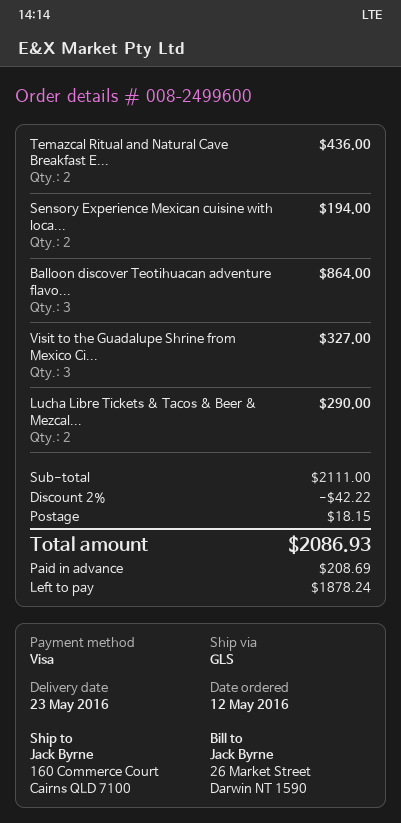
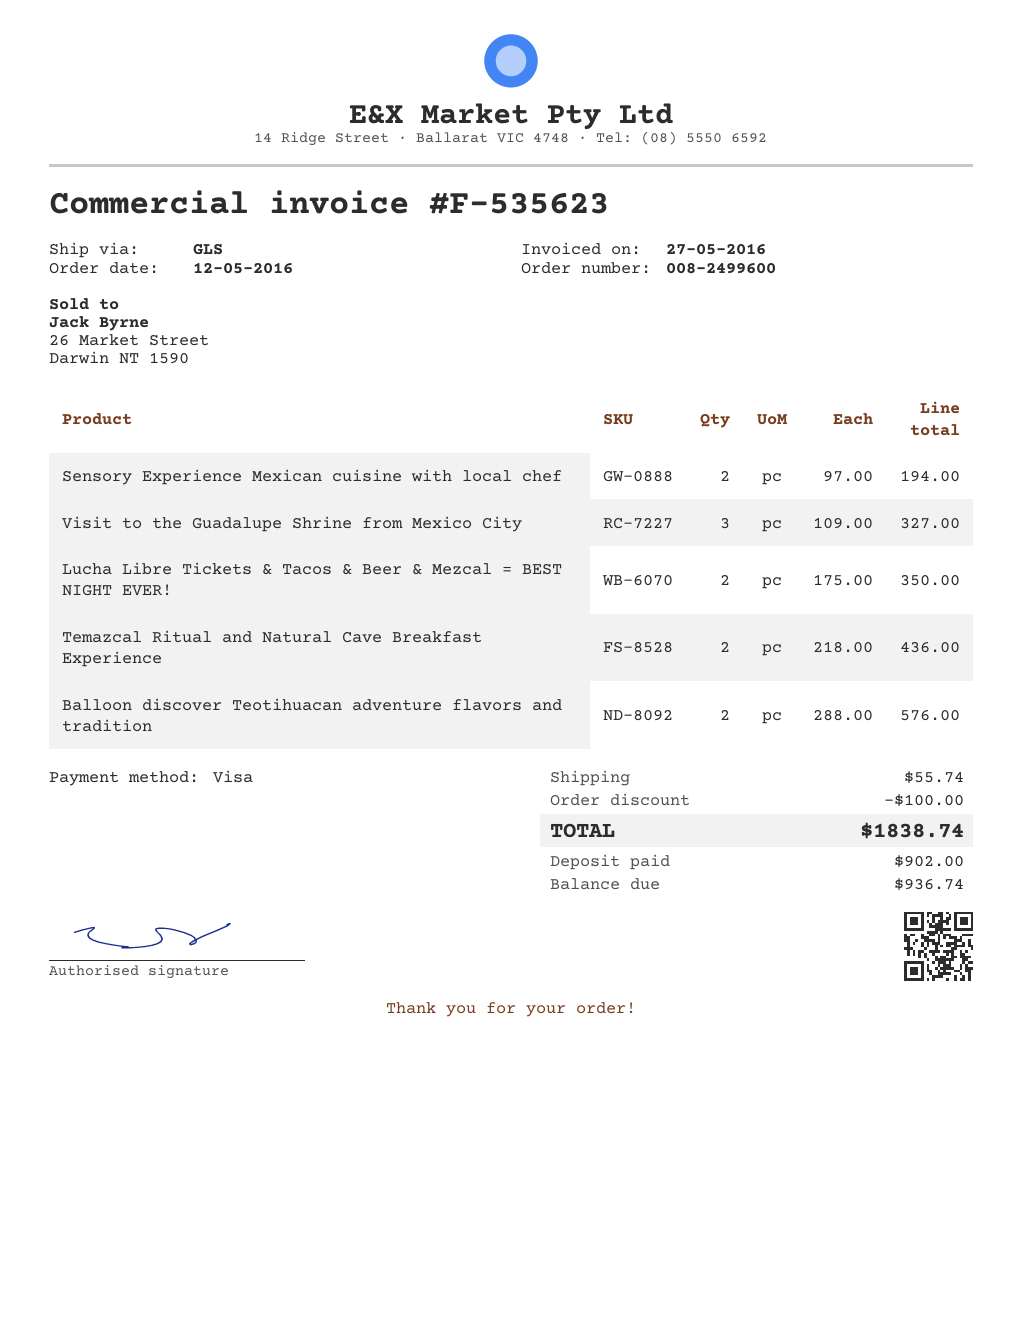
Balloon discover Teotihuacan adventure flavo...: 3 for 864.00 -> 2 for 576.00
Lucha Libre Tickets & Tacos & Beer & Mezcal...: 2 for 290.00 -> 2 for 350.00
discount: 42.22 -> 100.00
shipping: 18.15 -> 55.74
total: 2086.93 -> 1838.74
deposit: 208.69 -> 902.00
balance: 1878.24 -> 936.74

